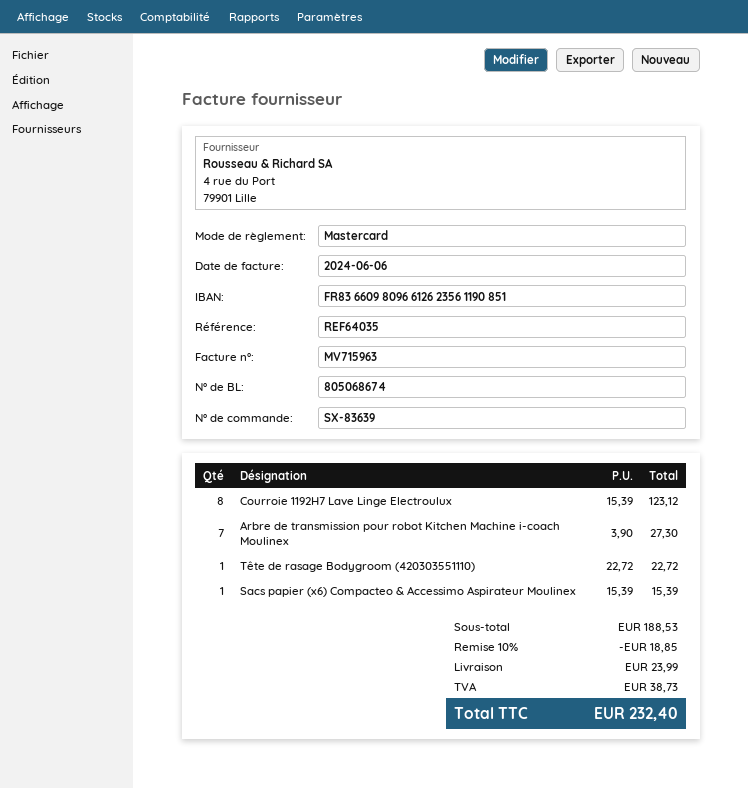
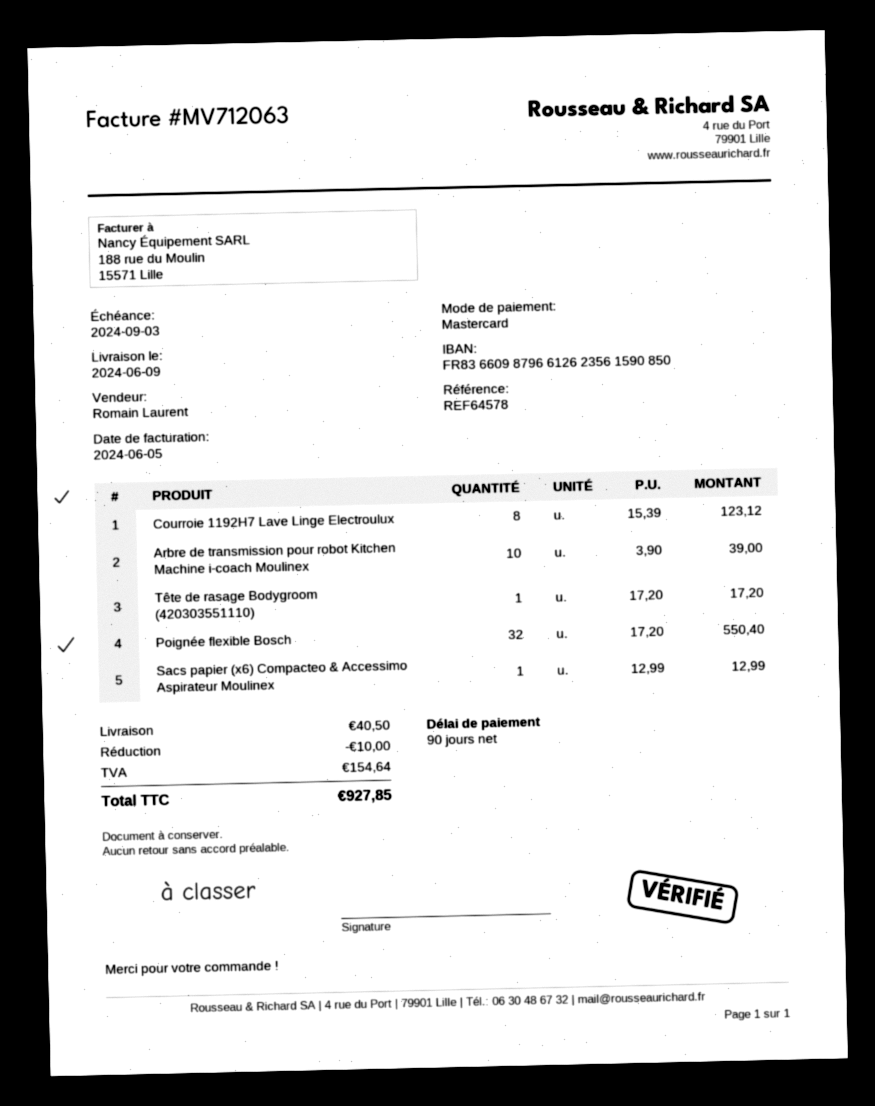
invoice number: MV715963 -> MV712063
invoice date: 2024-06-06 -> 2024-06-05
reference: REF64035 -> REF64578
bank account: FR8366098096612623561190851 -> FR8366098796612623561590850
Arbre de transmission pour robot Kitchen Machine i-coach Moulinex: 7 x 3.90 = 27.30 -> 10 x 3.90 = 39.00
Tête de rasage Bodygroom (420303551110): 1 x 22.72 = 22.72 -> 1 x 17.20 = 17.20
Sacs papier (x6) Compacteo & Accessimo Aspirateur Moulinex: 1 x 15.39 = 15.39 -> 1 x 12.99 = 12.99
Poignée flexible Bosch: none -> 32 x 17.20 = 550.40
discount: 18.85 -> 10.00
shipping: 23.99 -> 40.50
tax: 38.73 -> 154.64
total: 232.40 -> 927.85

